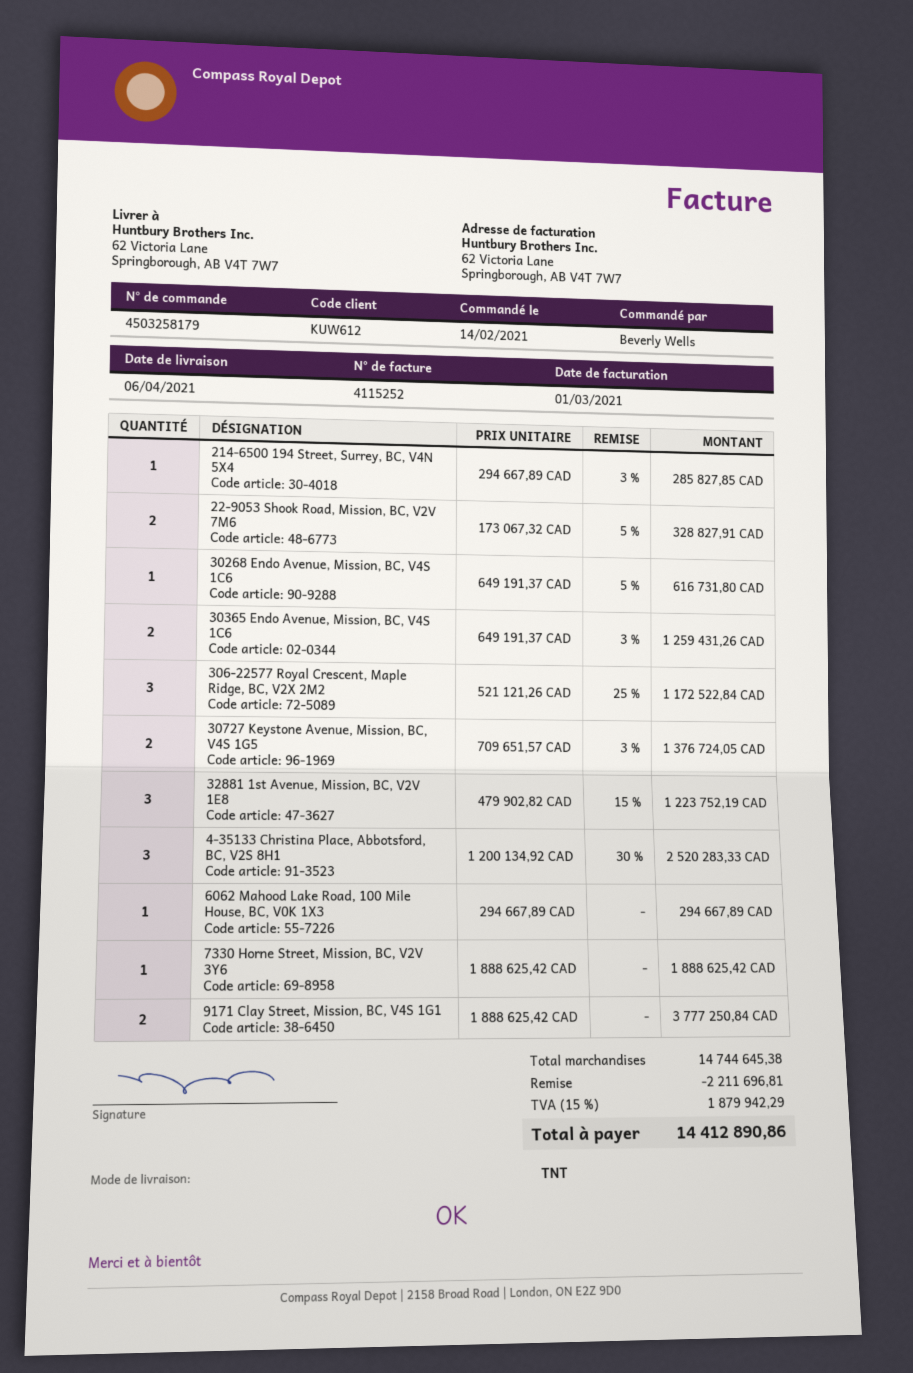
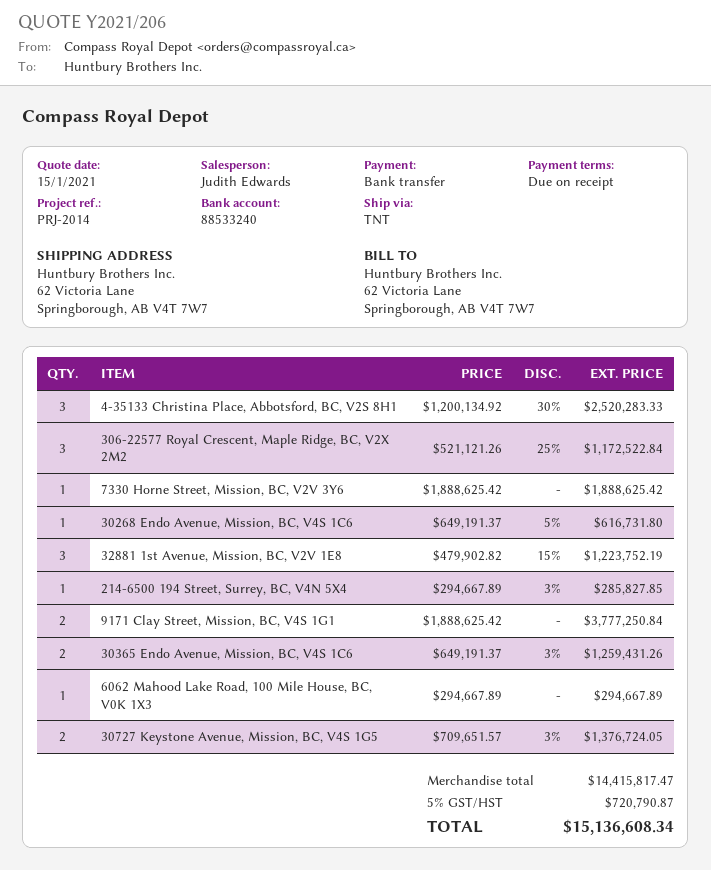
22-9053 Shook Road, Mission, BC, V2V 7M6: 2 x 173067.32 - 5% = 328827.91 -> none
subtotal: 14744645.38 -> 14415817.47
discount: 2211696.81 -> none
tax: 15% = 1879942.29 -> 5% = 720790.87
total: 14412890.86 -> 15136608.34

